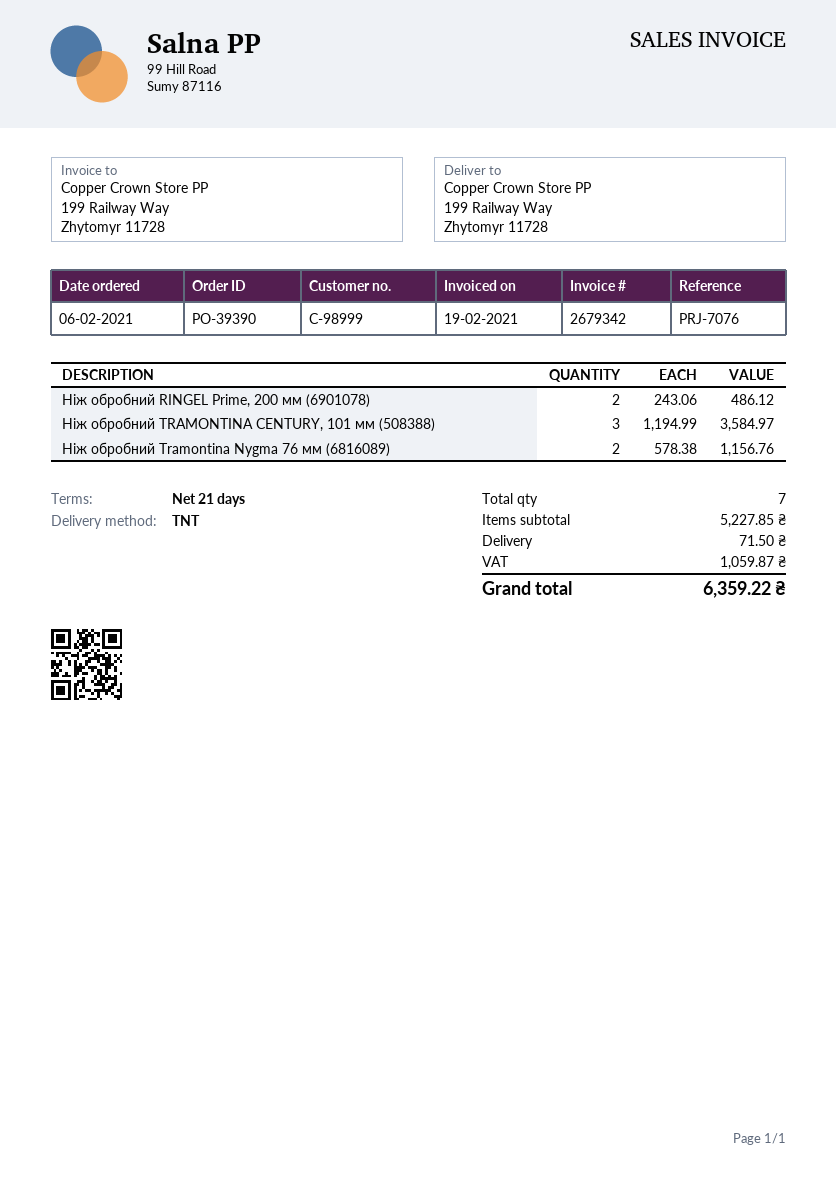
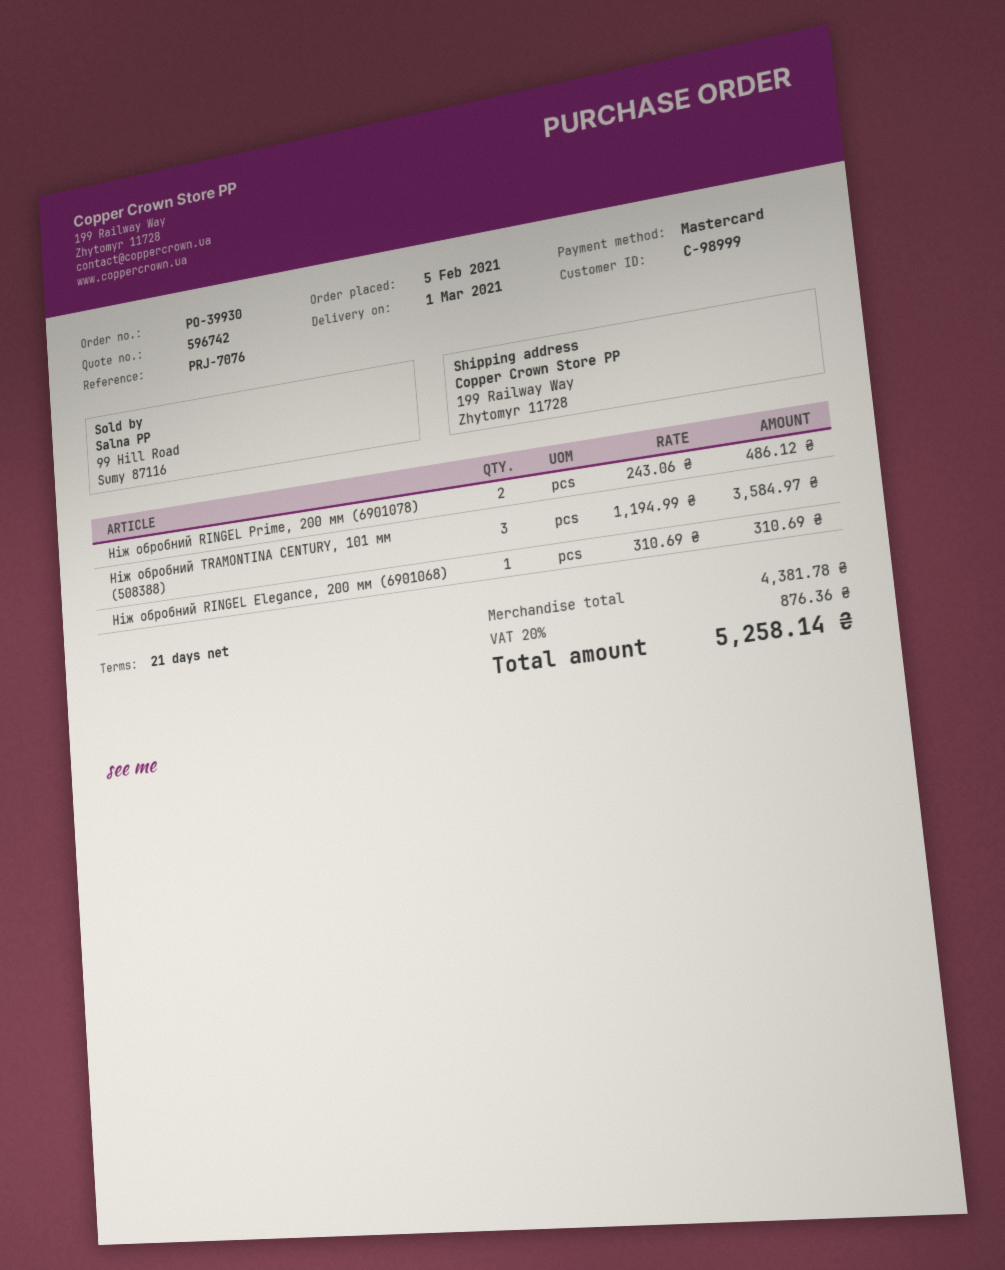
order number: PO-39390 -> PO-39930
order date: 2021-02-06 -> 2021-02-05
Ніж обробний Tramontina Nygma 76 мм (6816089): 2 x 578.38 = 1156.76 -> none
Ніж обробний RINGEL Elegance, 200 мм (6901068): none -> 1 x 310.69 = 310.69
subtotal: 5227.85 -> 4381.78
shipping: 71.50 -> none
tax: 1059.87 -> 876.36
total: 6359.22 -> 5258.14

